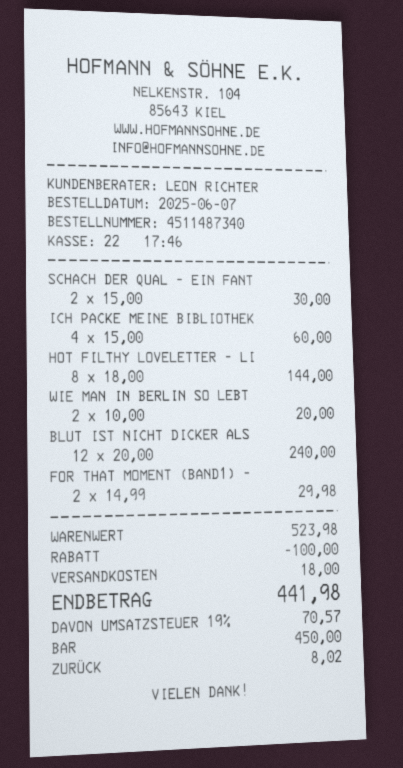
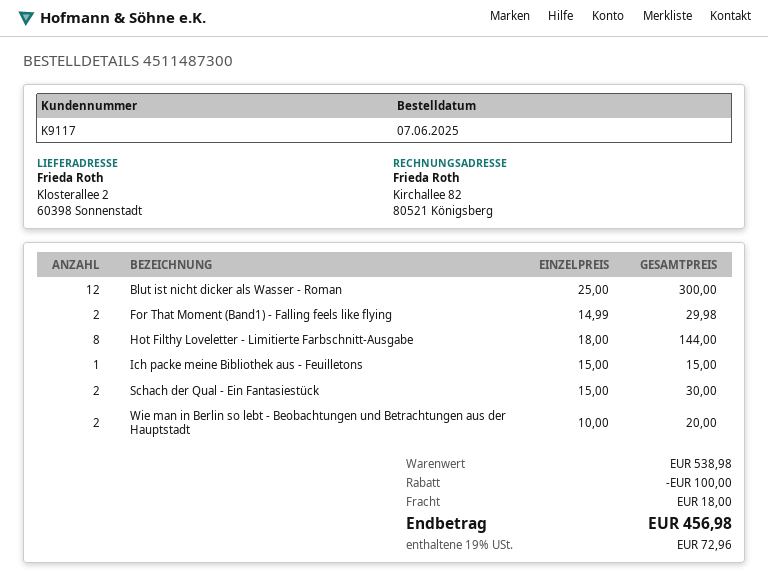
order number: 4511487340 -> 4511487300
ICH PACKE MEINE BIBLIOTHEK: 4 x 15.00 = 60.00 -> 1 x 15.00 = 15.00
BLUT IST NICHT DICKER ALS: 12 x 20.00 = 240.00 -> 12 x 25.00 = 300.00
subtotal: 523.98 -> 538.98
tax: 19% = 70.57 -> 19% = 72.96
total: 441.98 -> 456.98

